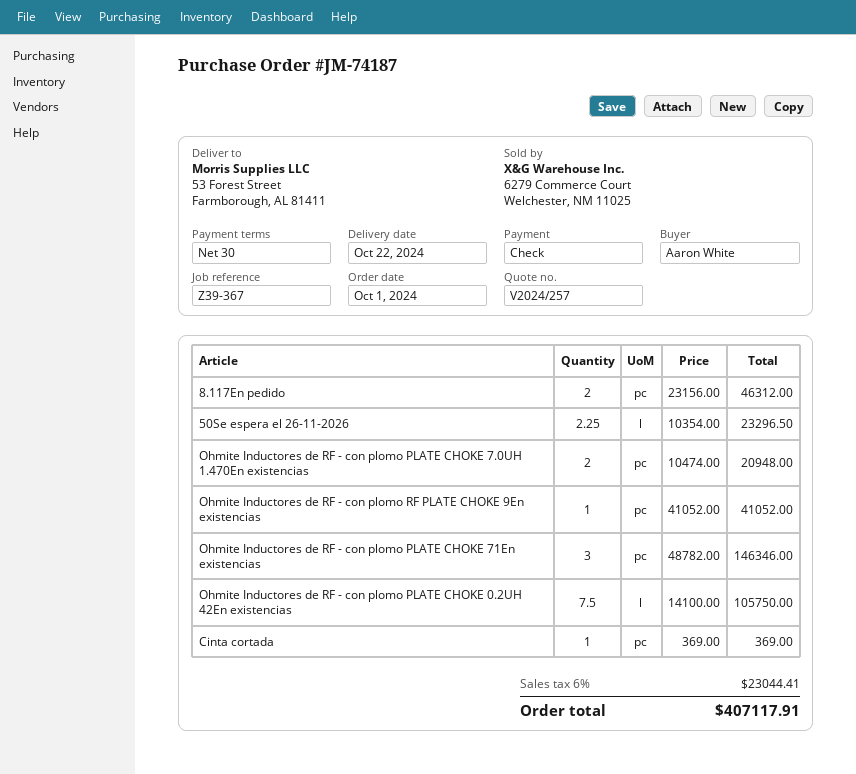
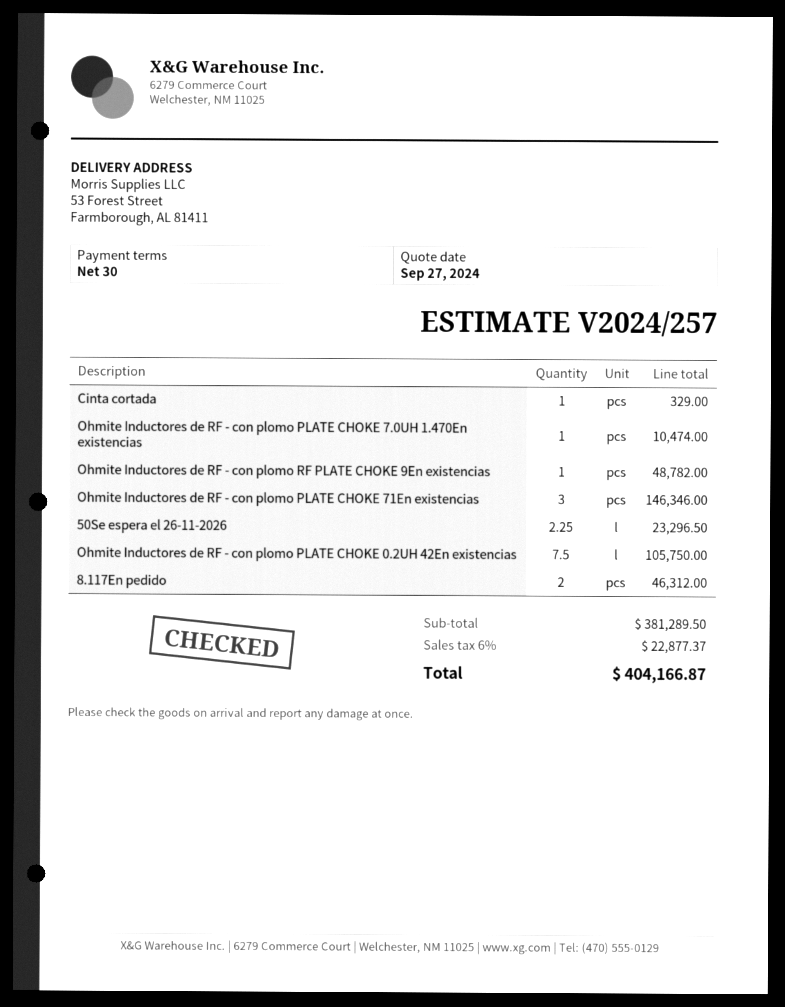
Ohmite Inductores de RF - con plomo PLATE CHOKE 7.0UH 1.470En existencias: 2 for 20948.00 -> 1 for 10474.00
Ohmite Inductores de RF - con plomo RF PLATE CHOKE 9En existencias: 1 for 41052.00 -> 1 for 48782.00
Cinta cortada: 1 for 369.00 -> 1 for 329.00
tax: 6% = 23044.41 -> 6% = 22877.37
total: 407117.91 -> 404166.87

